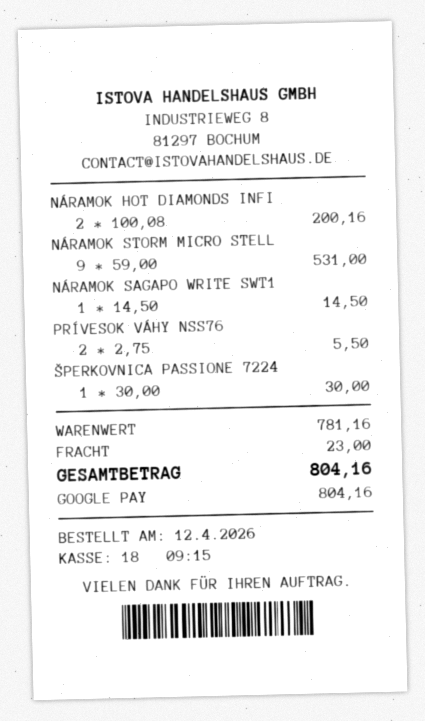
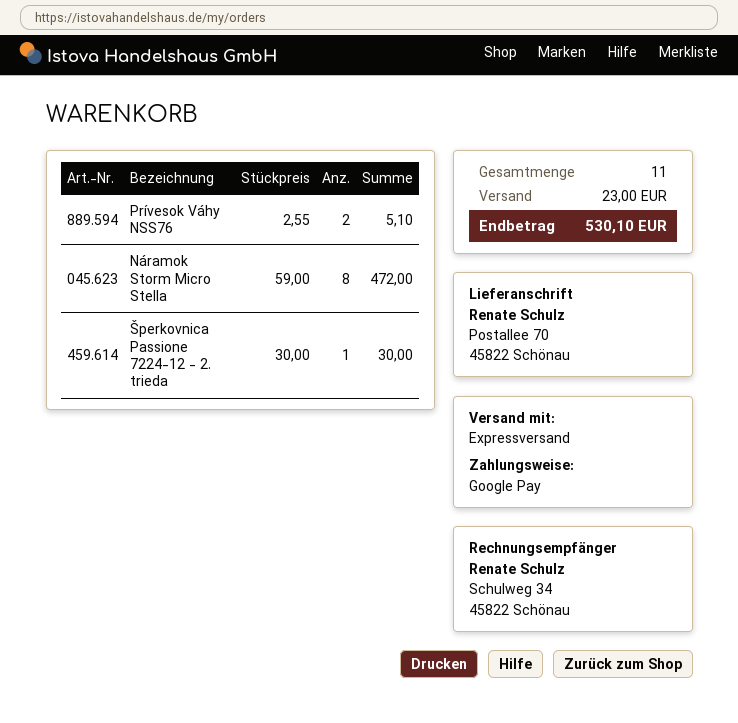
NÁRAMOK HOT DIAMONDS INFI: 2 x 100.08 = 200.16 -> none
NÁRAMOK STORM MICRO STELL: 9 x 59.00 = 531.00 -> 8 x 59.00 = 472.00
NÁRAMOK SAGAPO WRITE SWT1: 1 x 14.50 = 14.50 -> none
PRÍVESOK VÁHY NSS76: 2 x 2.75 = 5.50 -> 2 x 2.55 = 5.10
total: 804.16 -> 530.10

